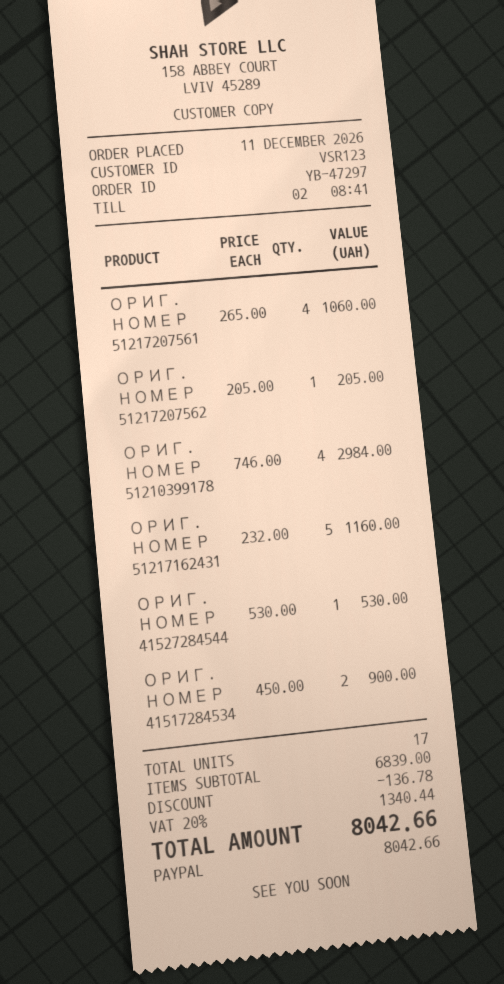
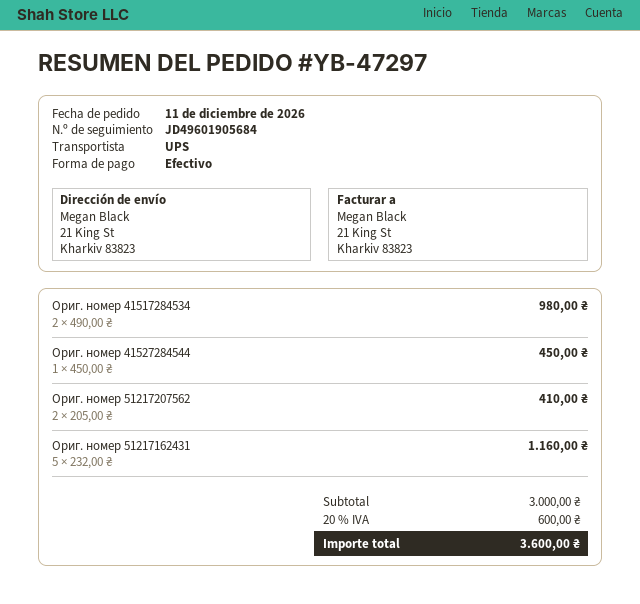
payment method: PayPal -> cash
ОРИГ. НОМЕР 51217207561: 4 x 265.00 = 1060.00 -> none
ОРИГ. НОМЕР 51217207562: 1 x 205.00 = 205.00 -> 2 x 205.00 = 410.00
ОРИГ. НОМЕР 51210399178: 4 x 746.00 = 2984.00 -> none
ОРИГ. НОМЕР 41527284544: 1 x 530.00 = 530.00 -> 1 x 450.00 = 450.00
ОРИГ. НОМЕР 41517284534: 2 x 450.00 = 900.00 -> 2 x 490.00 = 980.00
subtotal: 6839.00 -> 3000.00
discount: 136.78 -> none
tax: 20% = 1340.44 -> 20% = 600.00
total: 8042.66 -> 3600.00

